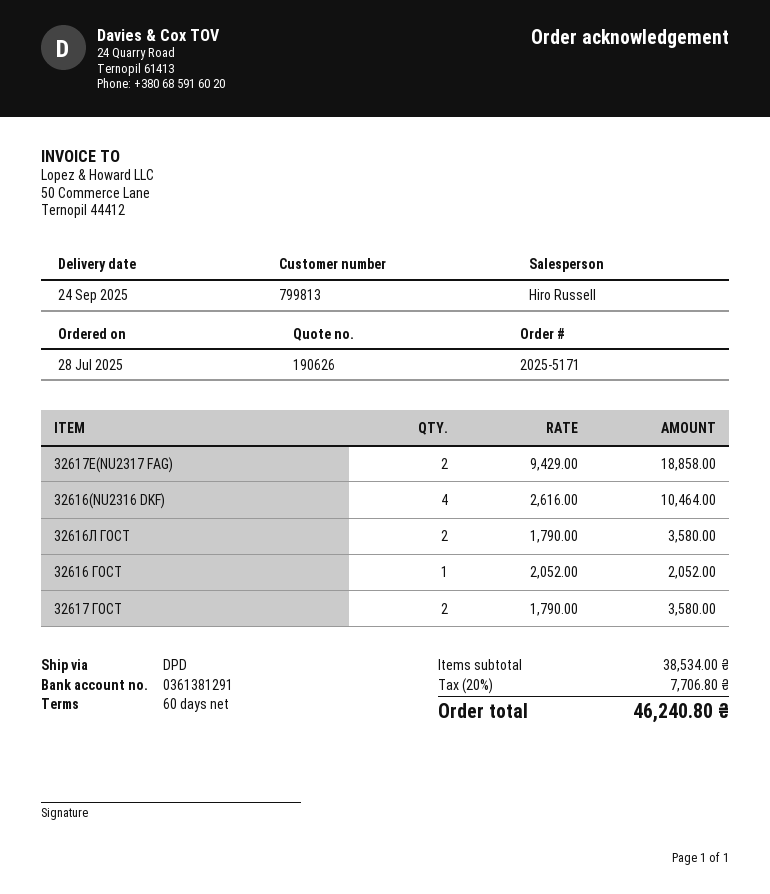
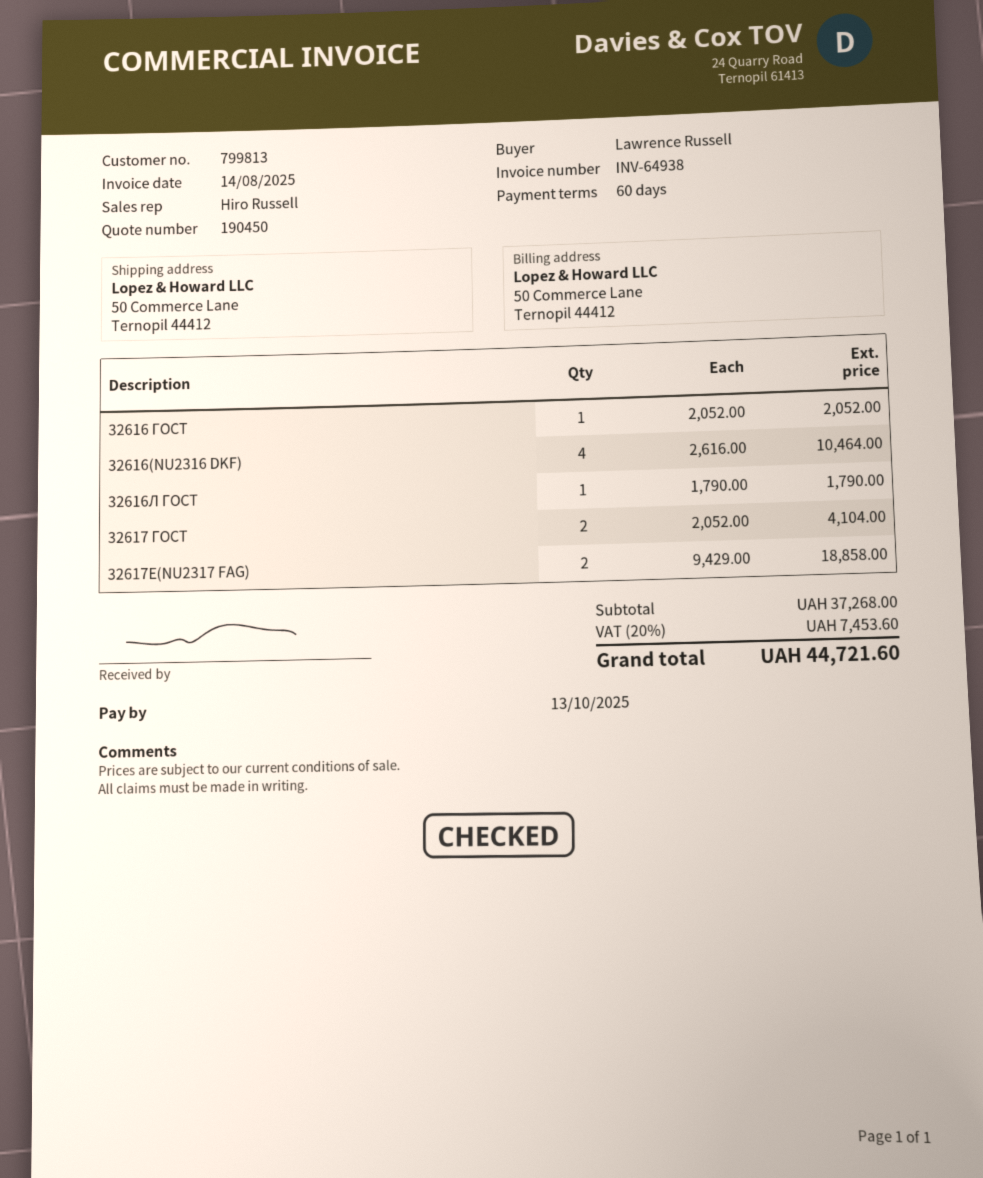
quote number: 190626 -> 190450
32616Л ГОСТ: 2 x 1790.00 = 3580.00 -> 1 x 1790.00 = 1790.00
32617 ГОСТ: 2 x 1790.00 = 3580.00 -> 2 x 2052.00 = 4104.00
subtotal: 38534.00 -> 37268.00
tax: 20% = 7706.80 -> 20% = 7453.60
total: 46240.80 -> 44721.60

